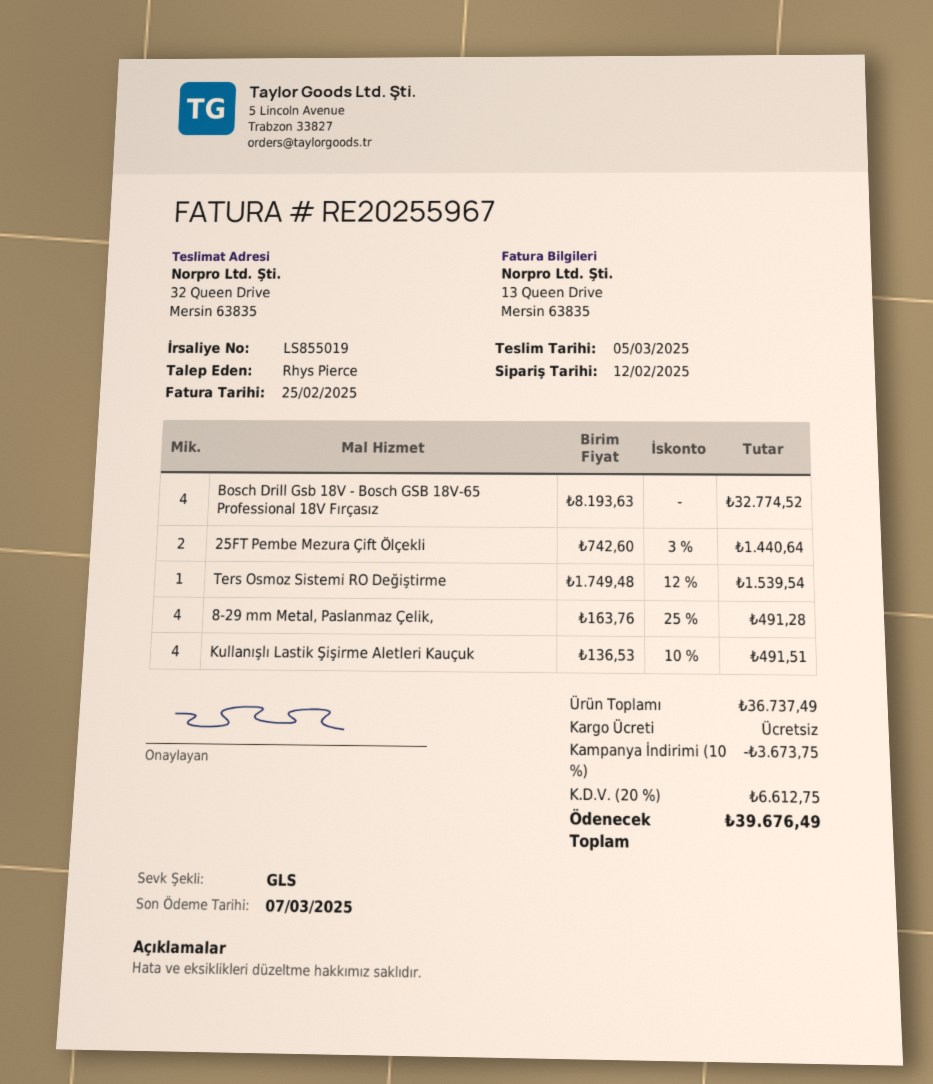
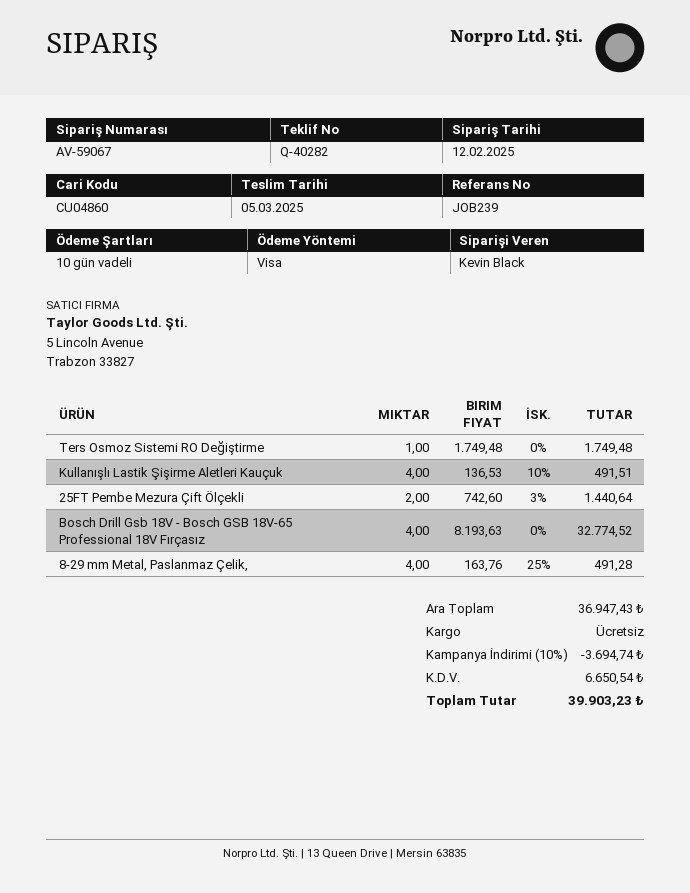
ordered by: Rhys Pierce -> Kevin Black
Ters Osmoz Sistemi RO Değiştirme: 1 x 1749.48 - 12% = 1539.54 -> 1 x 1749.48 = 1749.48
subtotal: 36737.49 -> 36947.43
discount: 10% = 3673.75 -> 10% = 3694.74
tax: 6612.75 -> 6650.54
total: 39676.49 -> 39903.23

